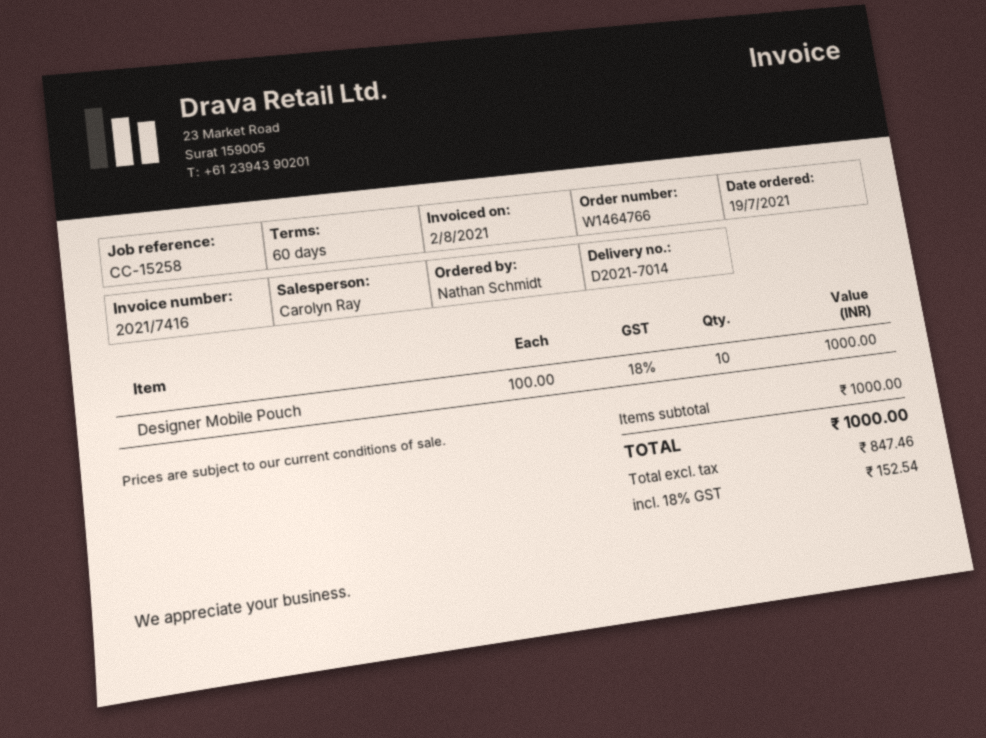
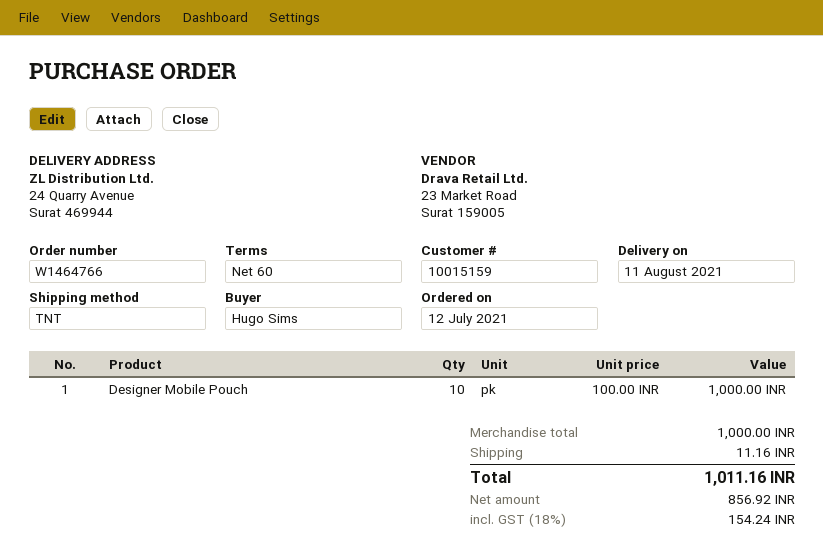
order date: 2021-07-19 -> 2021-07-12
ordered by: Nathan Schmidt -> Hugo Sims
shipping: none -> 11.16
net: 847.46 -> 856.92
tax: 18% = 152.54 -> 18% = 154.24
total: 1000.00 -> 1011.16

